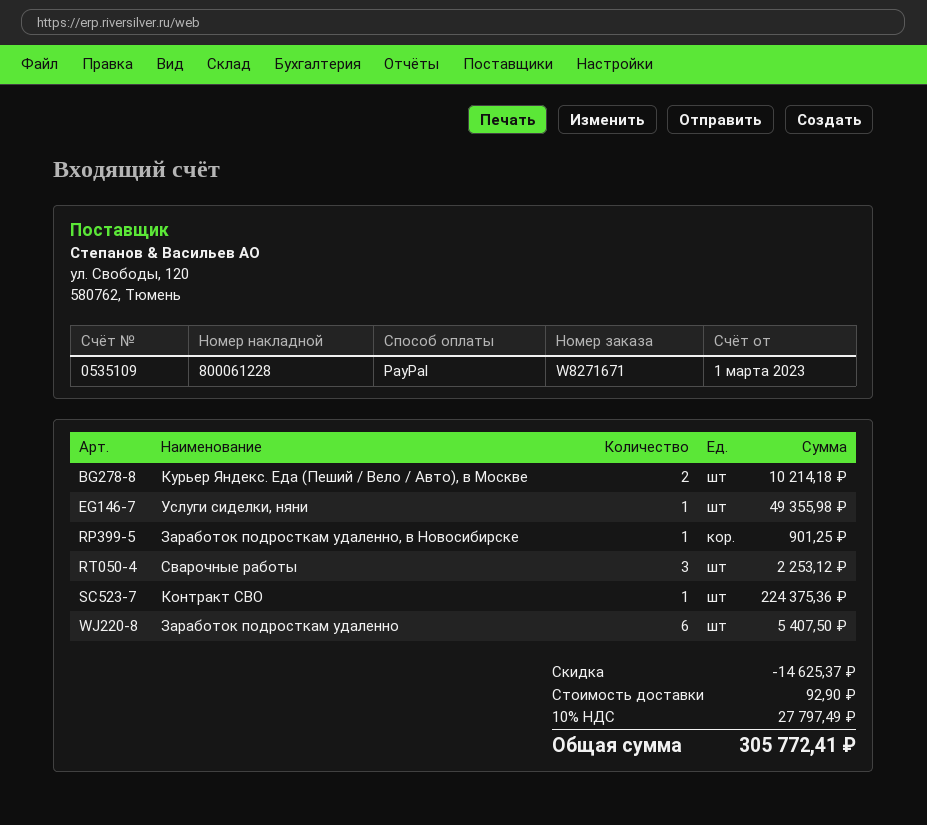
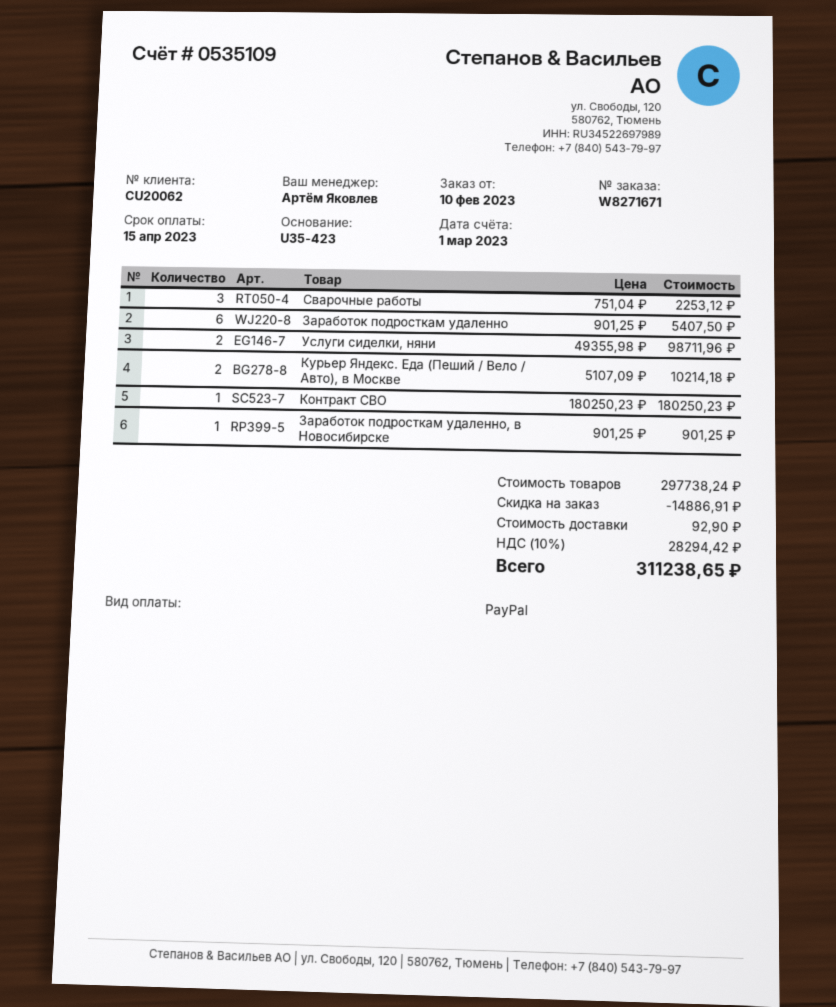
Услуги сиделки, няни: 1 for 49355.98 -> 2 for 98711.96
Контракт СВО: 1 for 224375.36 -> 1 for 180250.23
discount: 14625.37 -> 14886.91
tax: 10% = 27797.49 -> 10% = 28294.42
total: 305772.41 -> 311238.65

